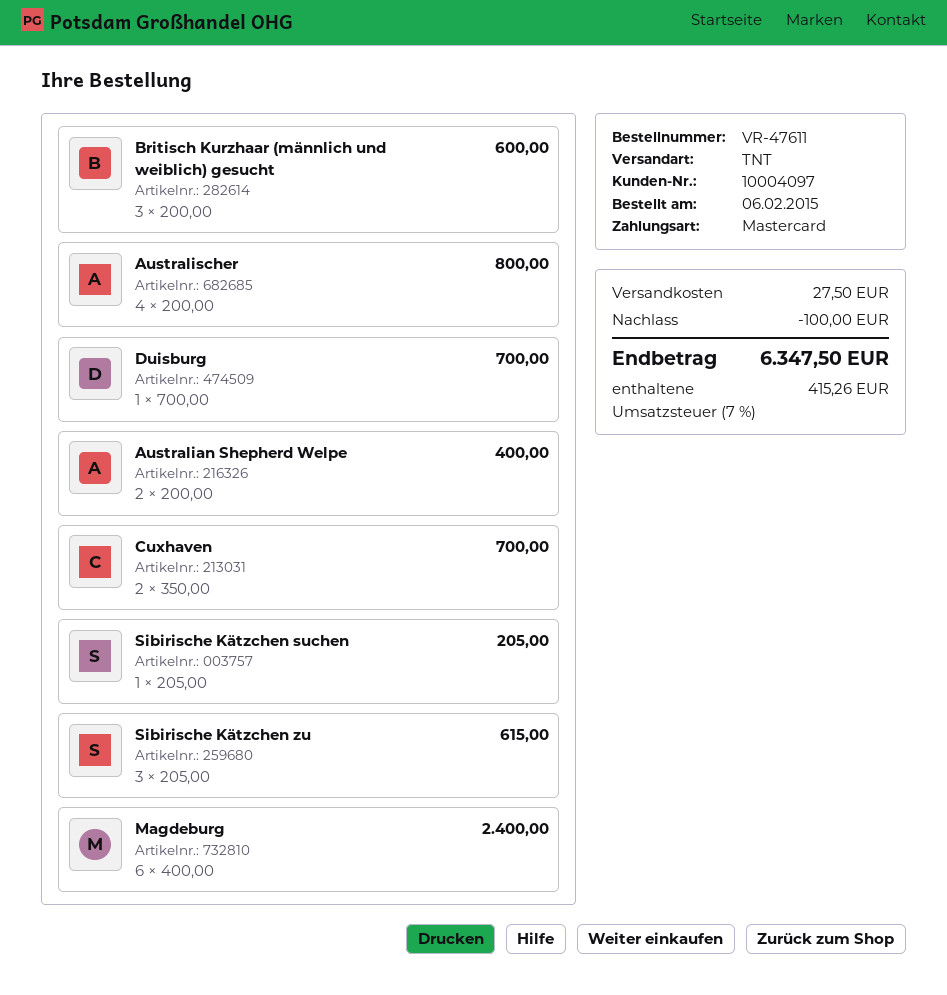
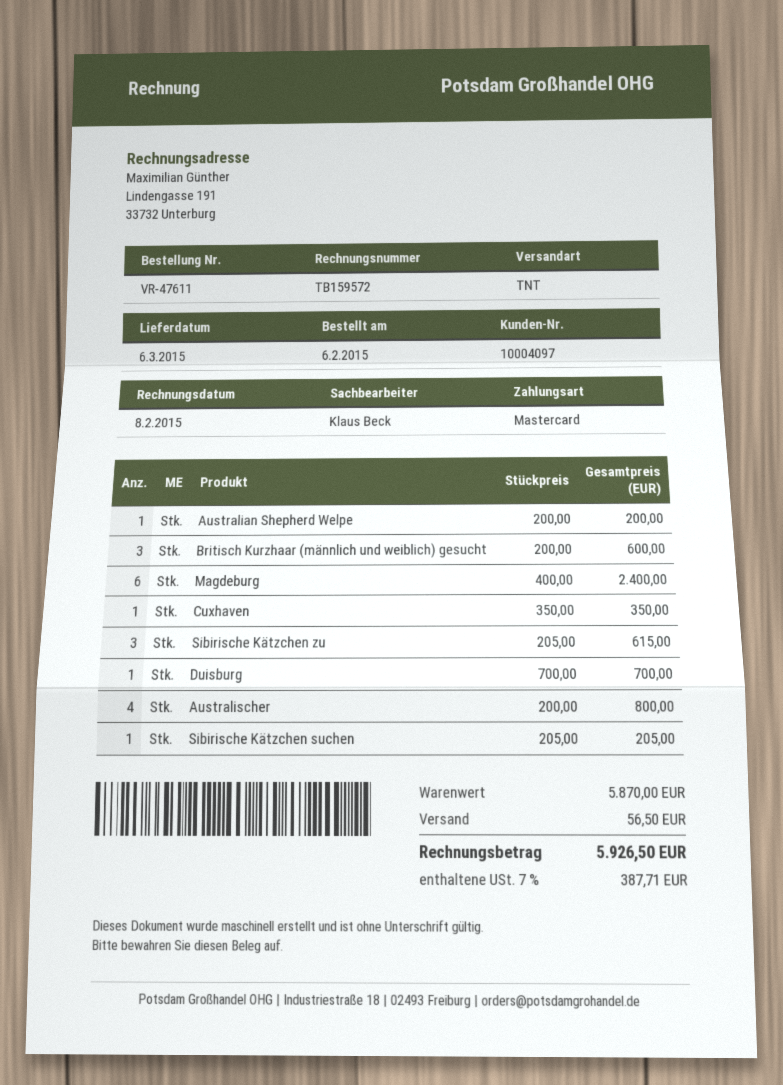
Australian Shepherd Welpe: 2 x 200.00 = 400.00 -> 1 x 200.00 = 200.00
Cuxhaven: 2 x 350.00 = 700.00 -> 1 x 350.00 = 350.00
discount: 100.00 -> none
shipping: 27.50 -> 56.50
tax: 7% = 415.26 -> 7% = 387.71
total: 6347.50 -> 5926.50

